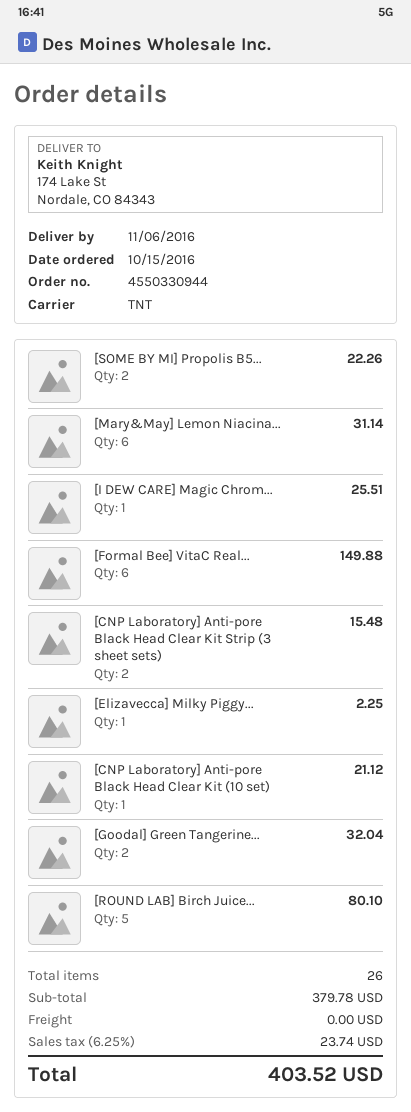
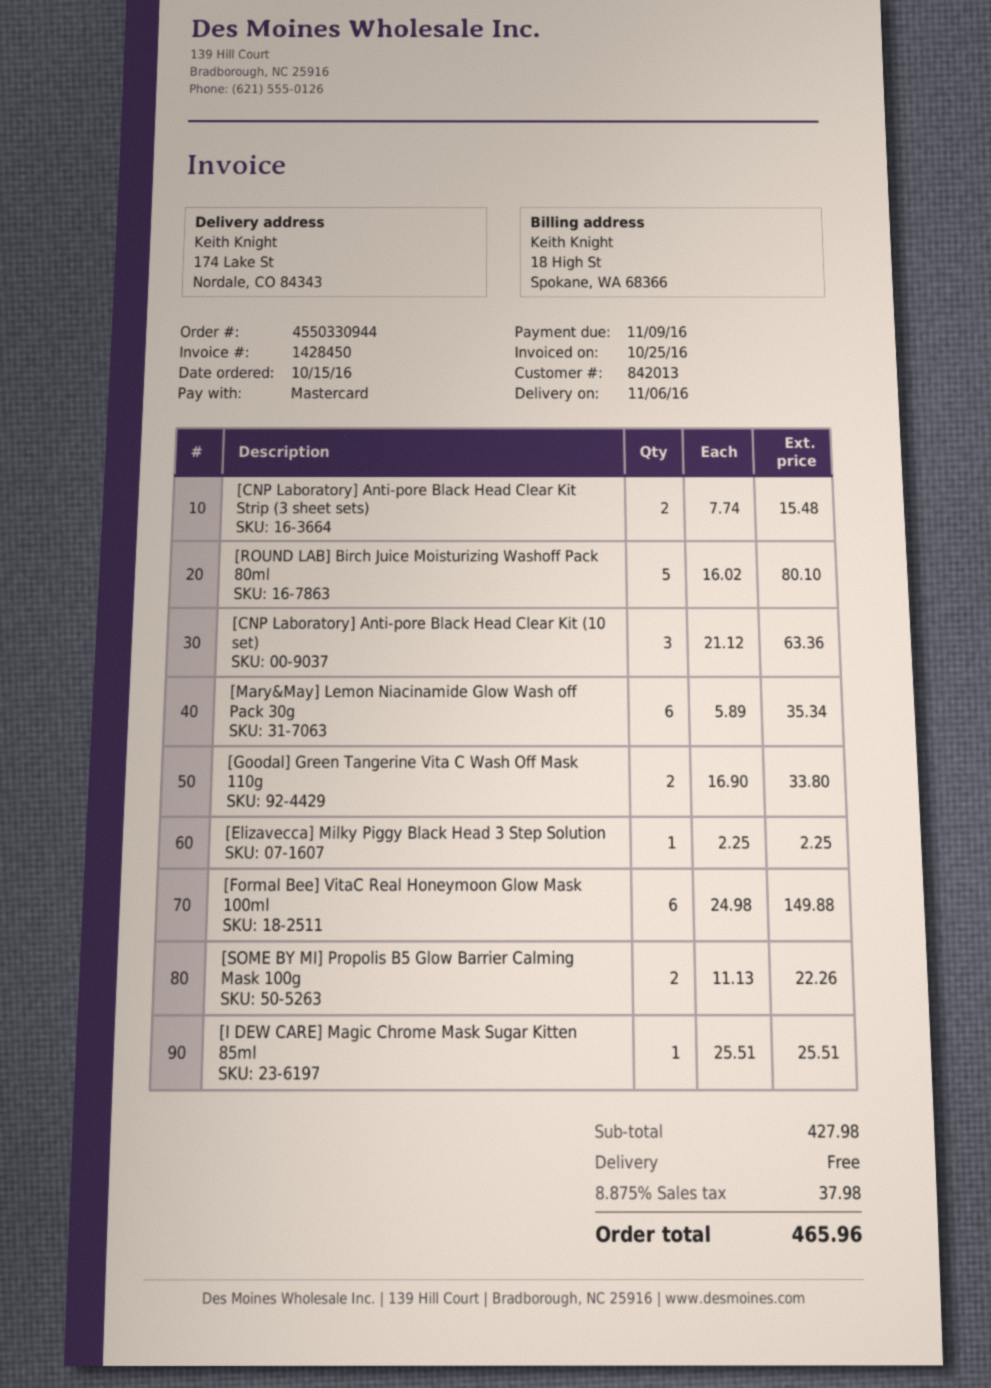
[Mary&May] Lemon Niacina...: 6 for 31.14 -> 6 for 35.34
[CNP Laboratory] Anti-pore Black Head Clear Kit (10 set): 1 for 21.12 -> 3 for 63.36
[Goodal] Green Tangerine...: 2 for 32.04 -> 2 for 33.80
subtotal: 379.78 -> 427.98
tax: 6.25% = 23.74 -> 8.875% = 37.98
total: 403.52 -> 465.96

